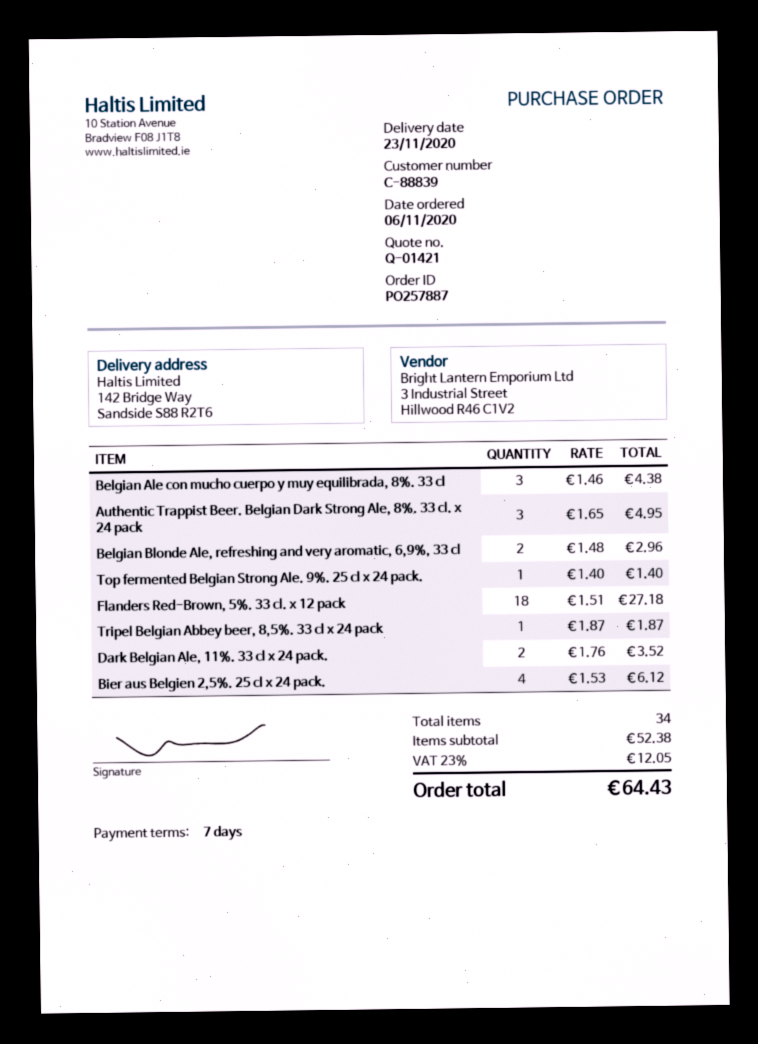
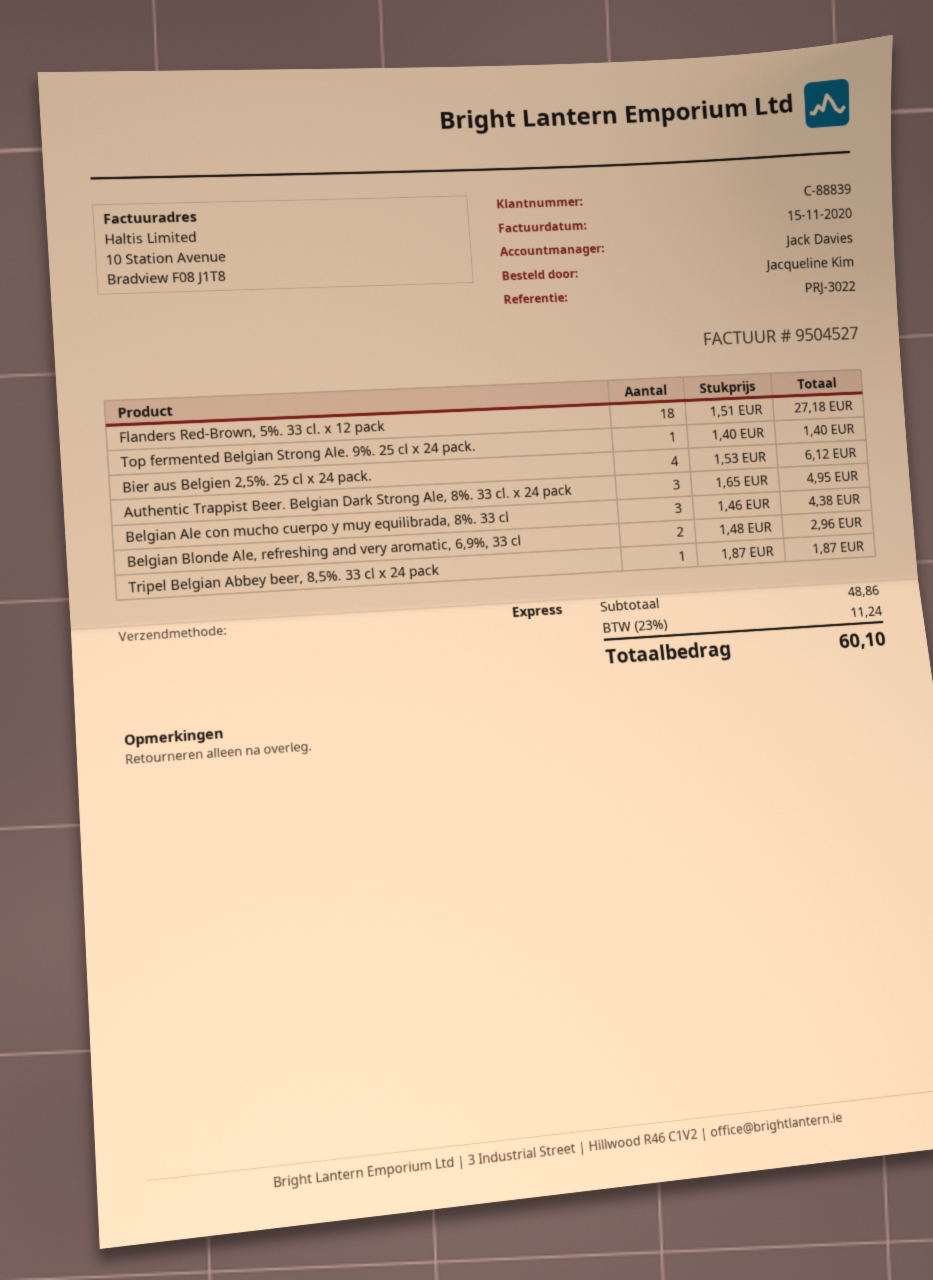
Dark Belgian Ale, 11%. 33 cl x 24 pack.: 2 x 1.76 = 3.52 -> none
subtotal: 52.38 -> 48.86
tax: 23% = 12.05 -> 23% = 11.24
total: 64.43 -> 60.10

